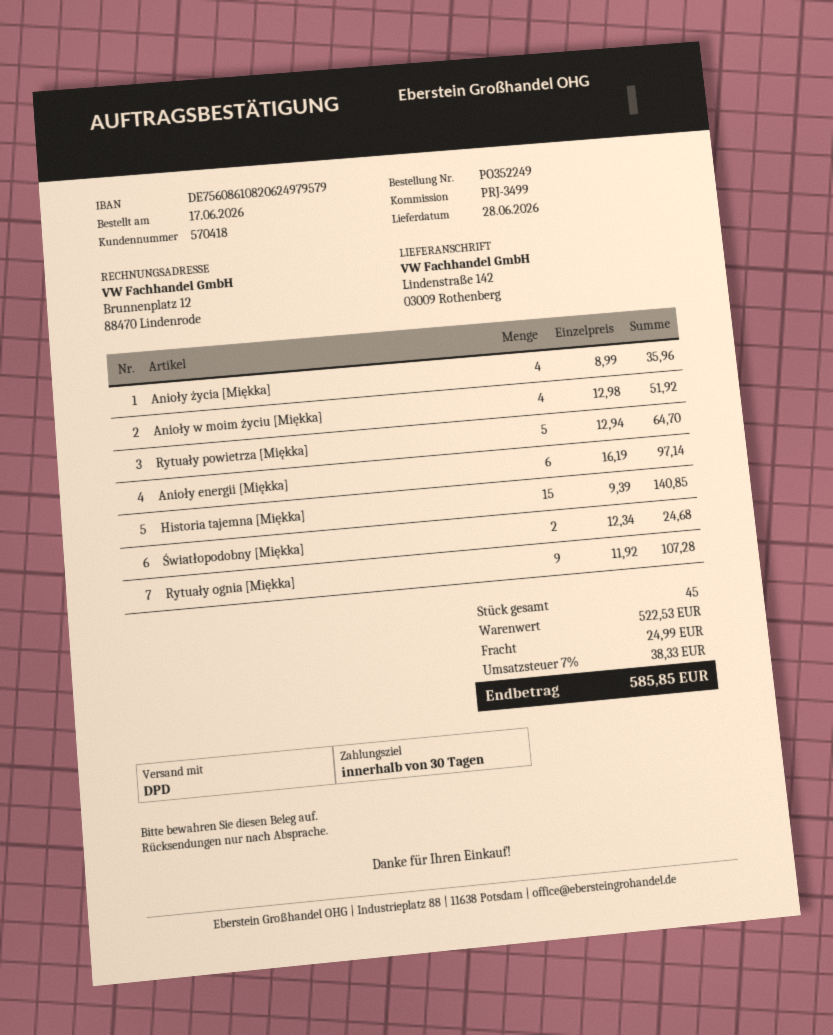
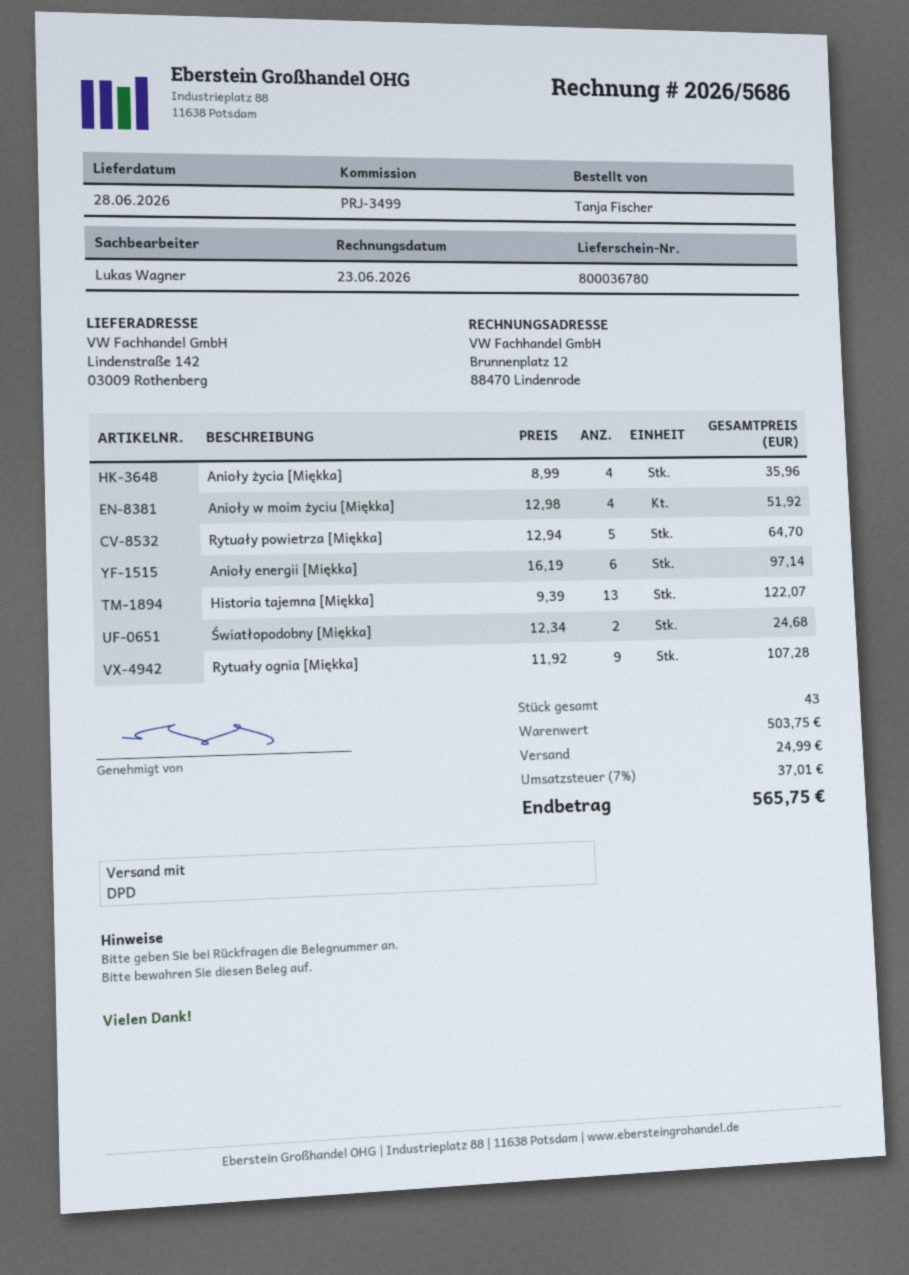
Historia tajemna [Miękka]: 15 x 9.39 = 140.85 -> 13 x 9.39 = 122.07
total quantity: 45 -> 43
subtotal: 522.53 -> 503.75
tax: 7% = 38.33 -> 7% = 37.01
total: 585.85 -> 565.75

